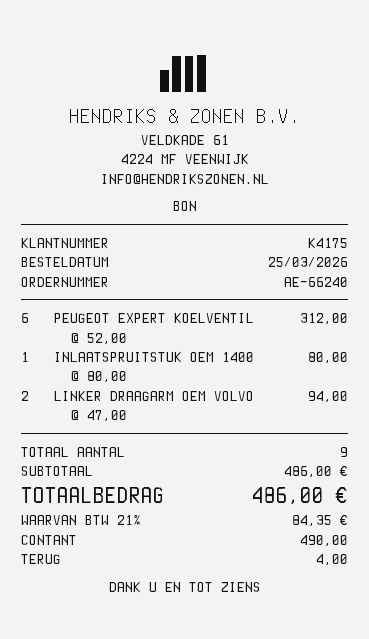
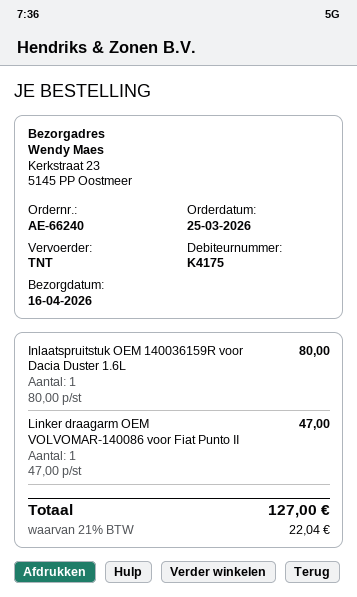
PEUGEOT EXPERT KOELVENTIL: 6 x 52.00 = 312.00 -> none
LINKER DRAAGARM OEM VOLVO: 2 x 47.00 = 94.00 -> 1 x 47.00 = 47.00
tax: 21% = 84.35 -> 21% = 22.04
total: 486.00 -> 127.00

